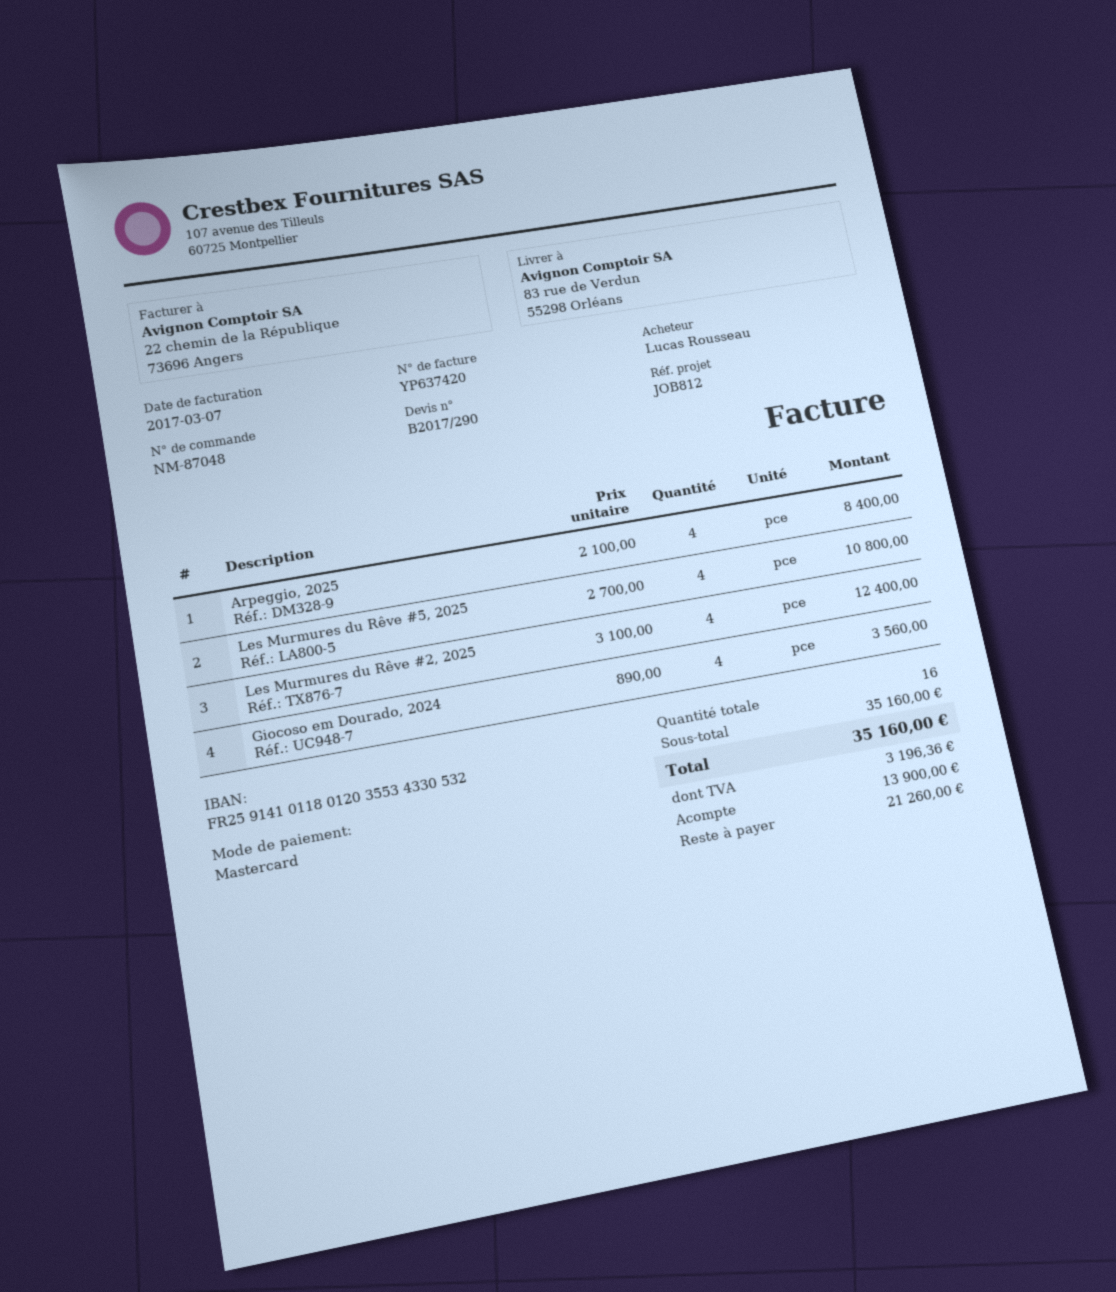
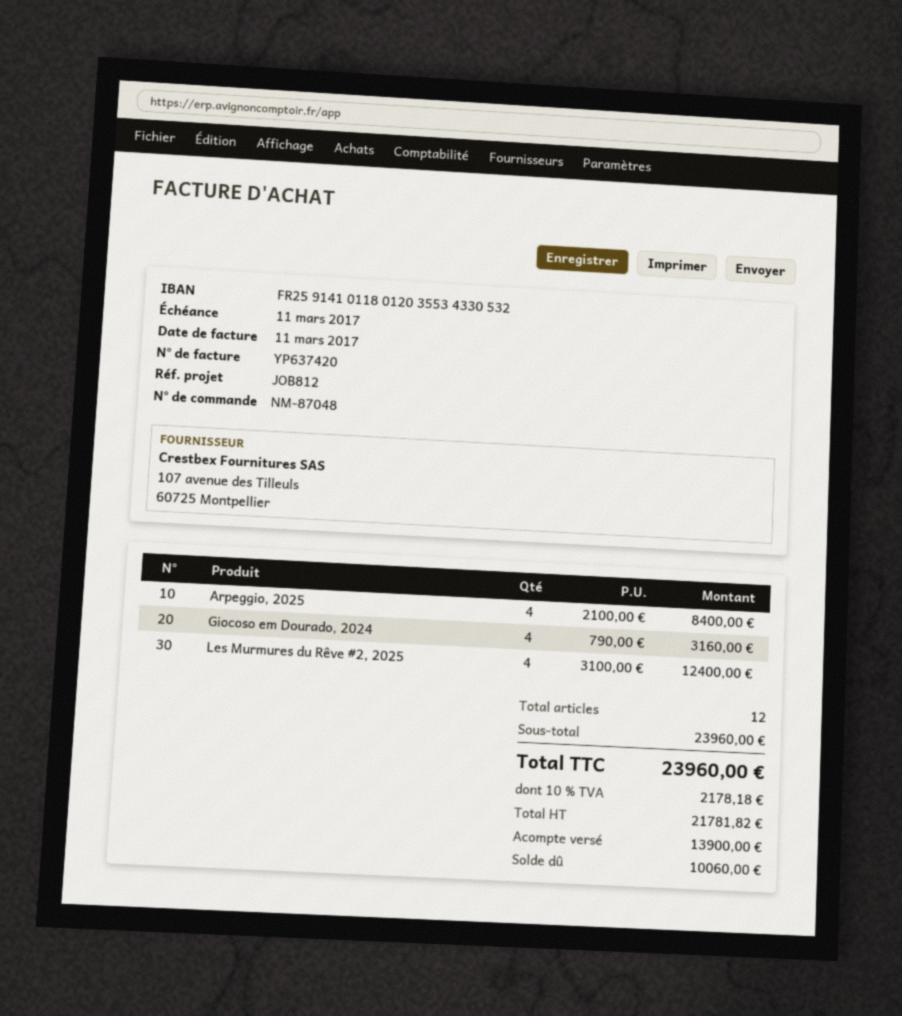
invoice date: 2017-03-07 -> 2017-03-11
Les Murmures du Rêve #5, 2025: 4 x 2700.00 = 10800.00 -> none
Giocoso em Dourado, 2024: 4 x 890.00 = 3560.00 -> 4 x 790.00 = 3160.00
total quantity: 16 -> 12
subtotal: 35160.00 -> 23960.00
tax: 3196.36 -> 2178.18
total: 35160.00 -> 23960.00
balance: 21260.00 -> 10060.00

